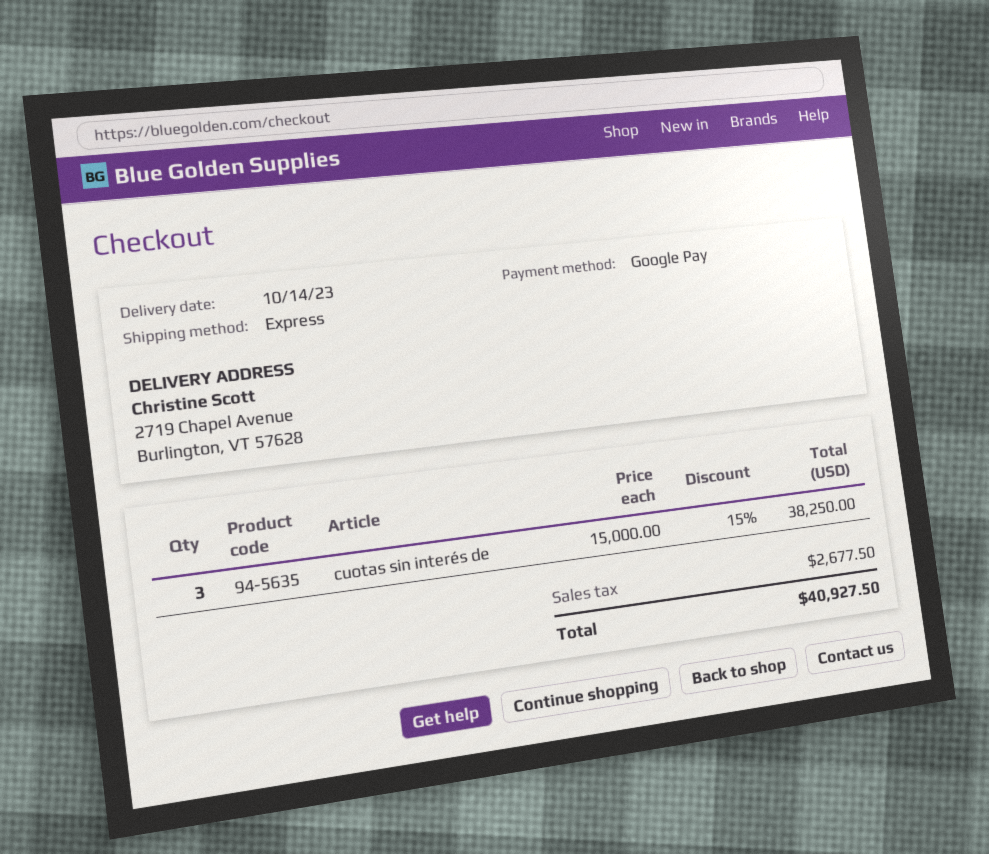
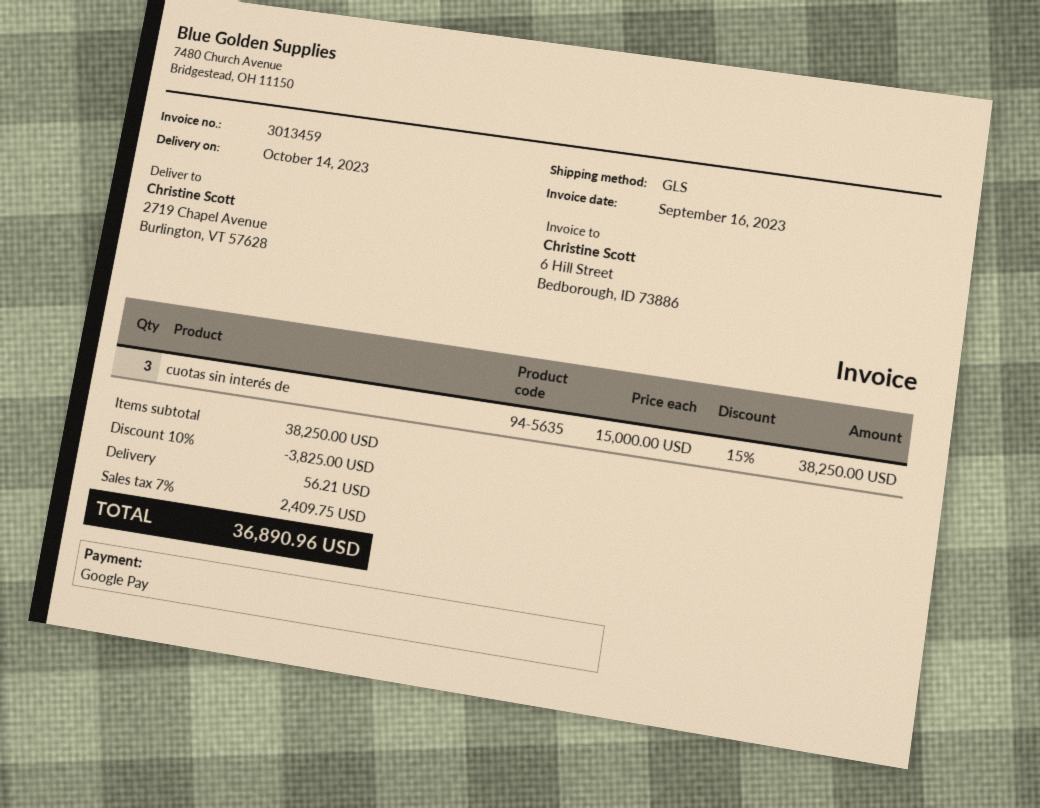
shipping method: express -> GLS
discount: none -> 10% = 3825.00
shipping: none -> 56.21
tax: 2677.50 -> 2409.75
total: 40927.50 -> 36890.96

